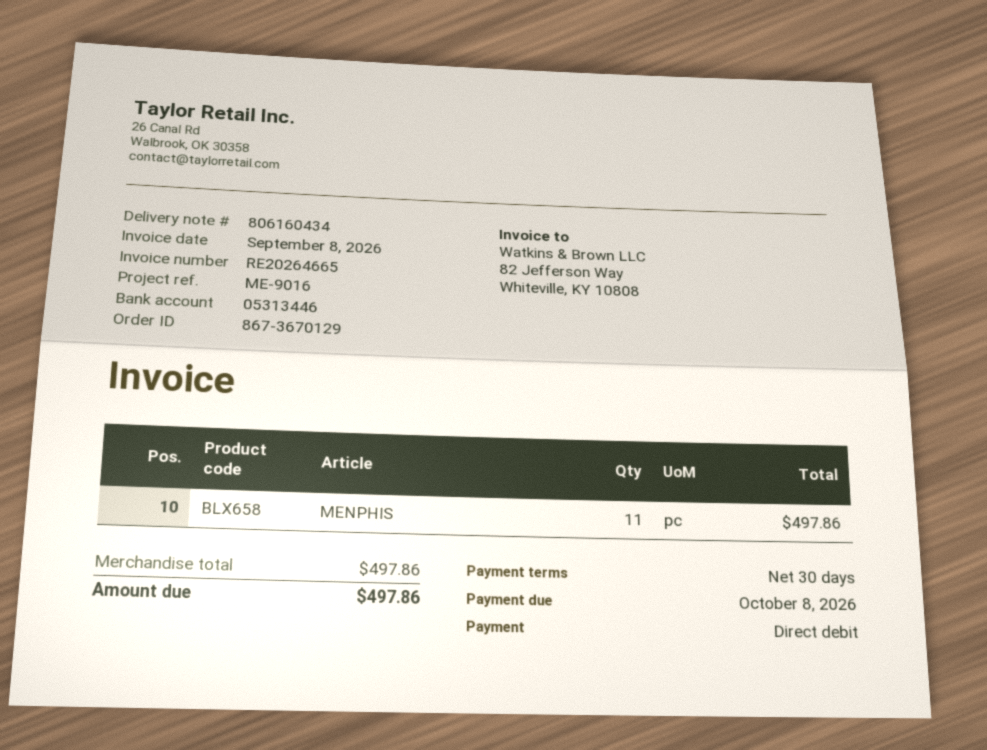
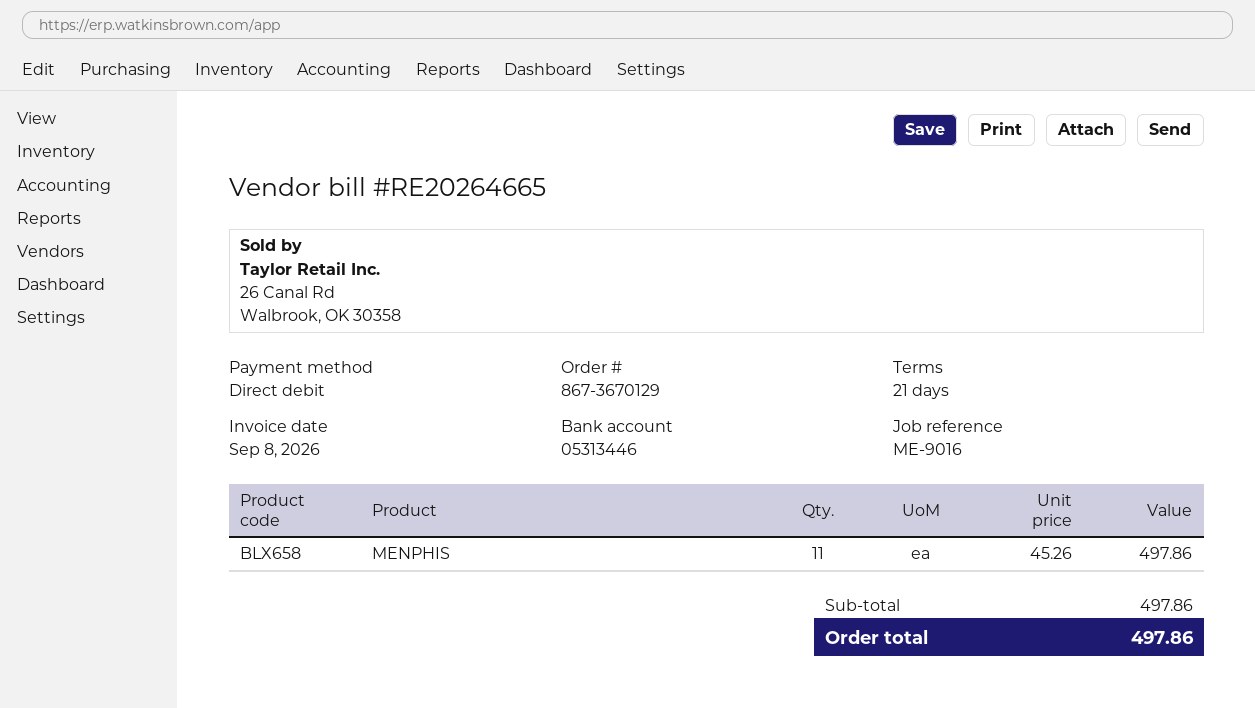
payment terms: 30 days -> 21 days

